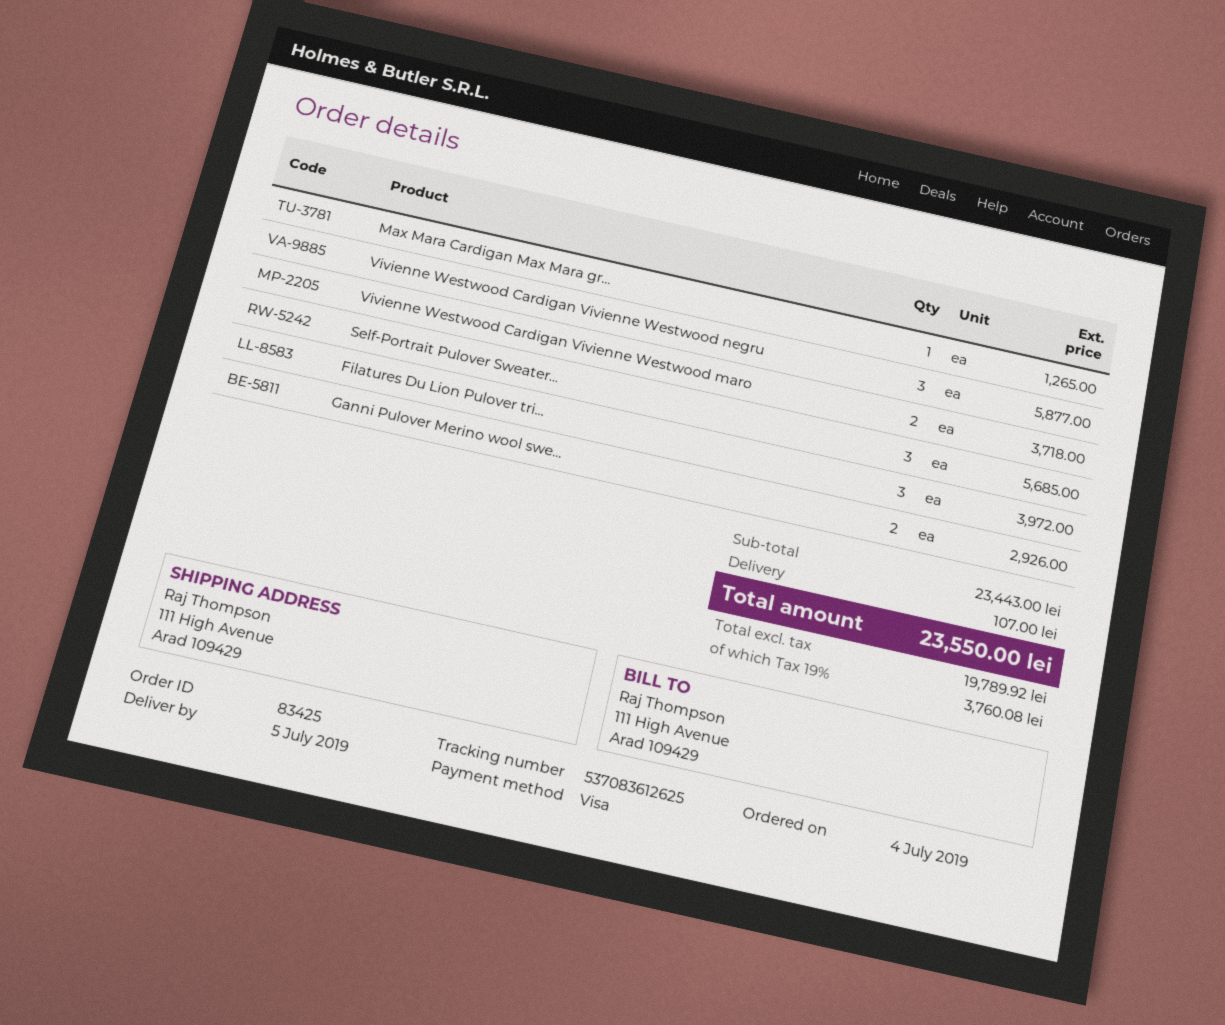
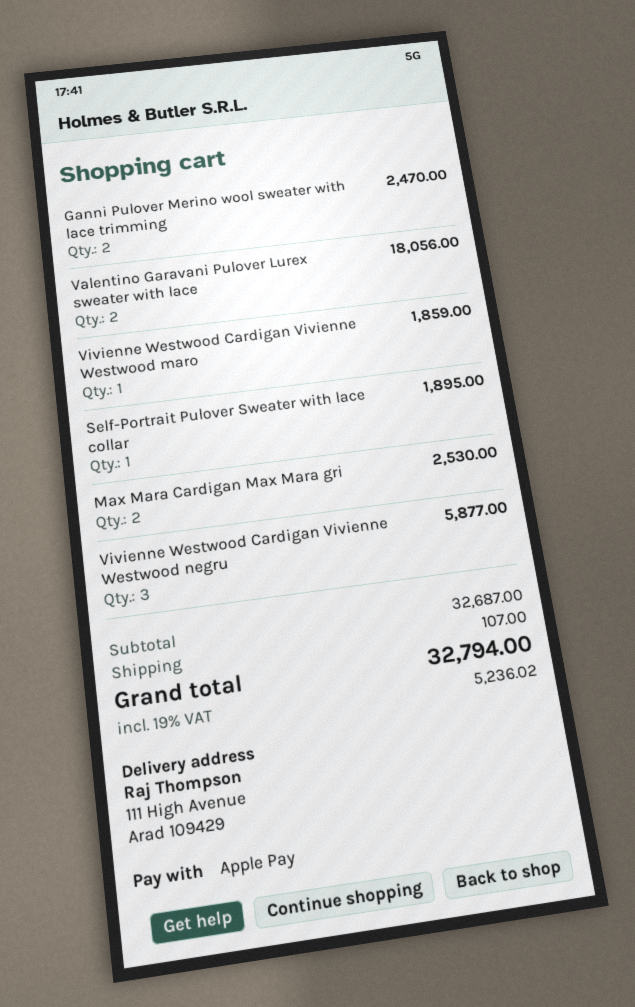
payment method: Visa -> Apple Pay
Max Mara Cardigan Max Mara gr...: 1 for 1265.00 -> 2 for 2530.00
Vivienne Westwood Cardigan Vivienne Westwood maro: 2 for 3718.00 -> 1 for 1859.00
Self-Portrait Pulover Sweater...: 3 for 5685.00 -> 1 for 1895.00
Filatures Du Lion Pulover tri...: 3 for 3972.00 -> none
Ganni Pulover Merino wool swe...: 2 for 2926.00 -> 2 for 2470.00
Valentino Garavani Pulover Lurex sweater with lace: none -> 2 for 18056.00
subtotal: 23443.00 -> 32687.00
tax: 19% = 3760.08 -> 19% = 5236.02
total: 23550.00 -> 32794.00

